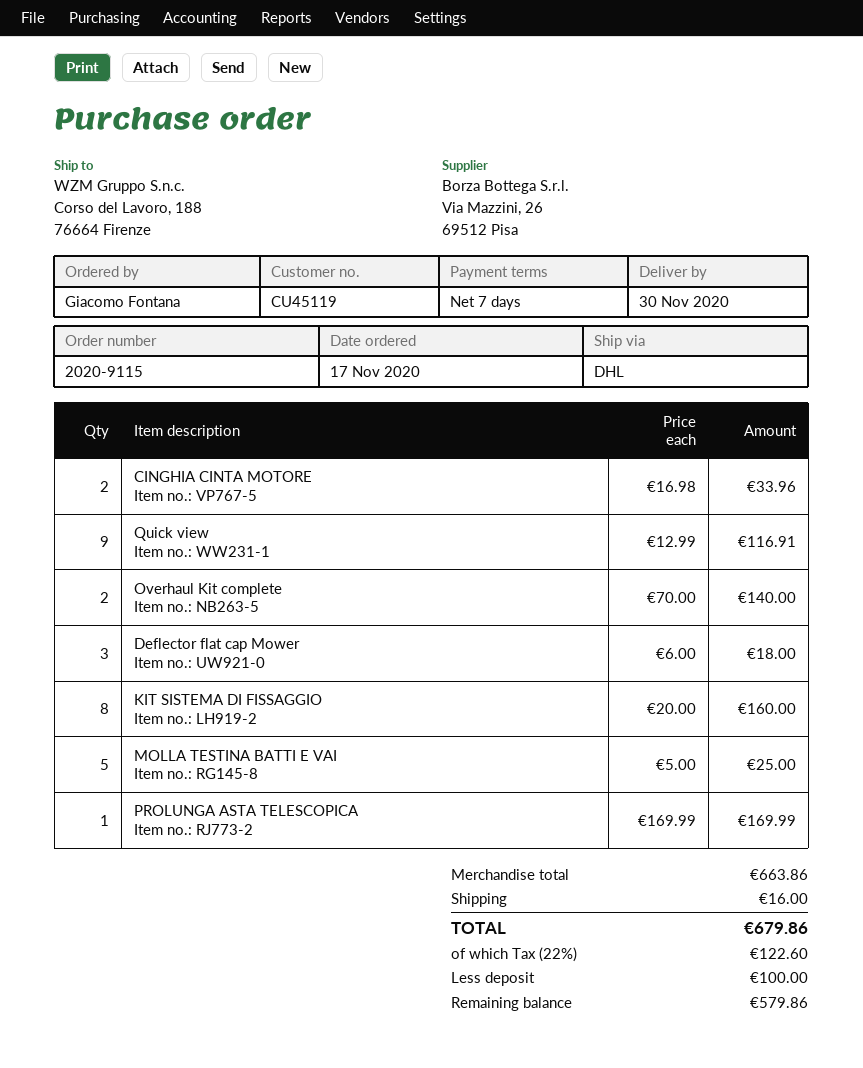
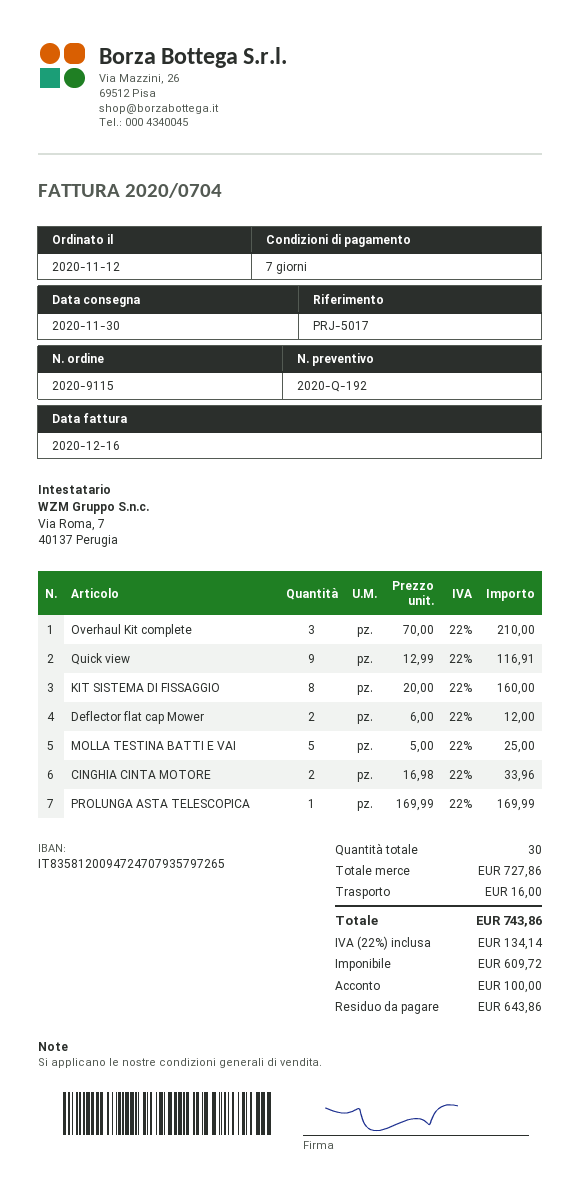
order date: 2020-11-17 -> 2020-11-12
Overhaul Kit complete: 2 x 70.00 = 140.00 -> 3 x 70.00 = 210.00
Deflector flat cap Mower: 3 x 6.00 = 18.00 -> 2 x 6.00 = 12.00
subtotal: 663.86 -> 727.86
tax: 22% = 122.60 -> 22% = 134.14
total: 679.86 -> 743.86
balance: 579.86 -> 643.86

